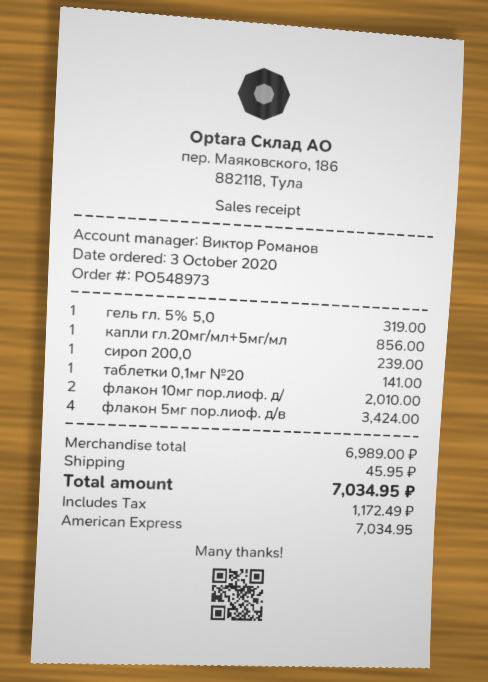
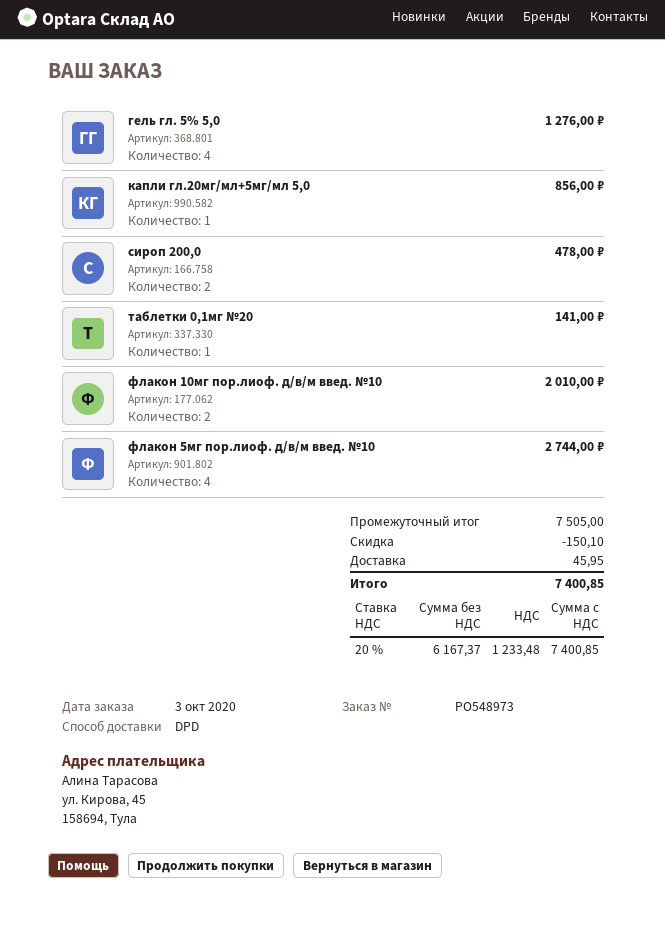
гель гл. 5% 5,0: 1 for 319.00 -> 4 for 1276.00
сироп 200,0: 1 for 239.00 -> 2 for 478.00
флакон 5мг пор.лиоф. д/в: 4 for 3424.00 -> 4 for 2744.00
subtotal: 6989.00 -> 7505.00
discount: none -> 150.10
tax: 1172.49 -> 1233.48
total: 7034.95 -> 7400.85

